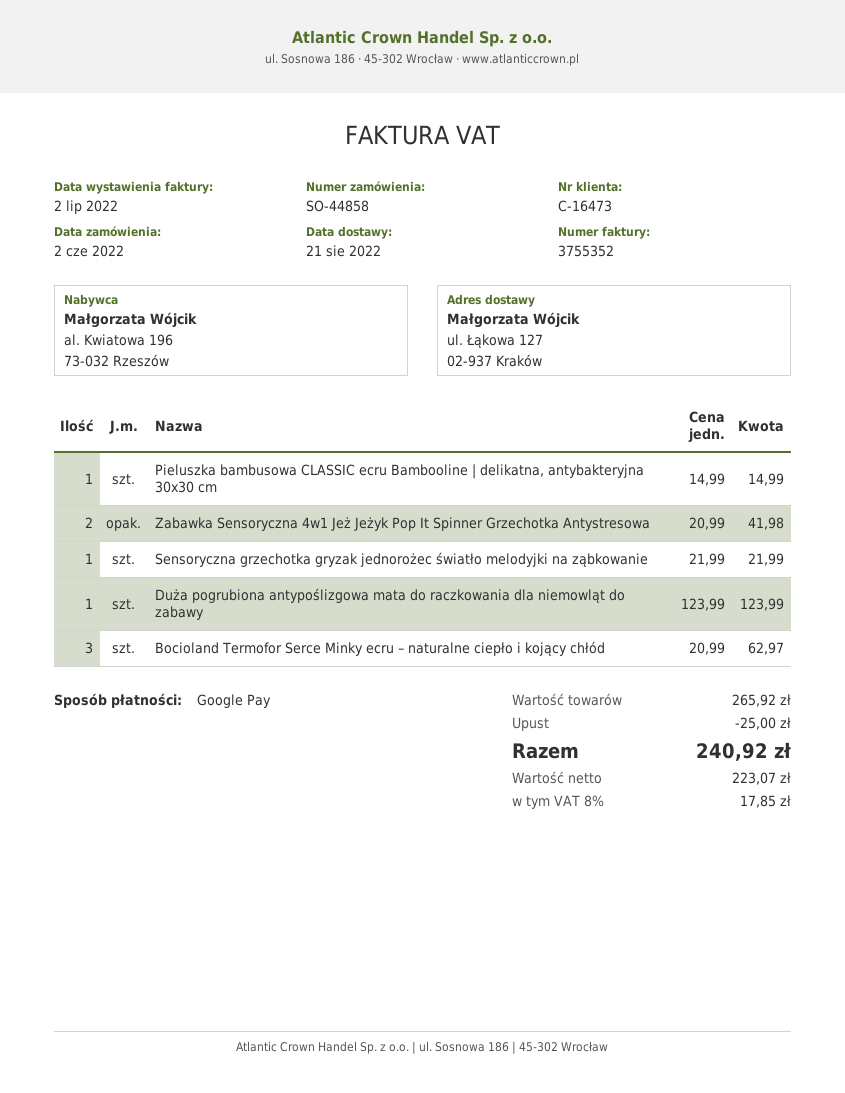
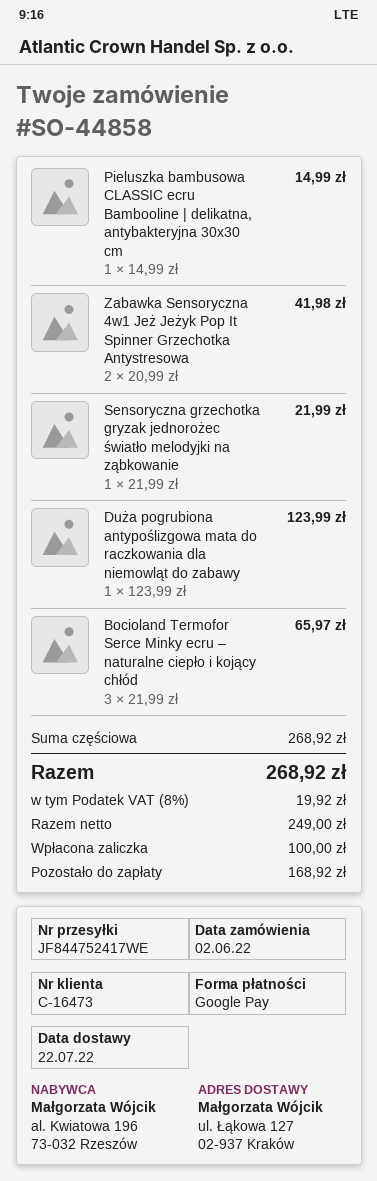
delivery date: 2022-08-21 -> 2022-07-22
Bocioland Termofor Serce Minky ecru – naturalne ciepło i kojący chłód: 3 x 20.99 = 62.97 -> 3 x 21.99 = 65.97
subtotal: 265.92 -> 268.92
discount: 25.00 -> none
net: 223.07 -> 249.00
tax: 8% = 17.85 -> 8% = 19.92
total: 240.92 -> 268.92

